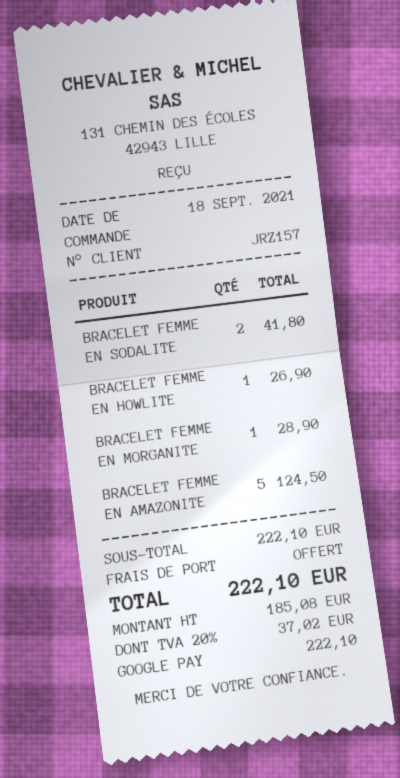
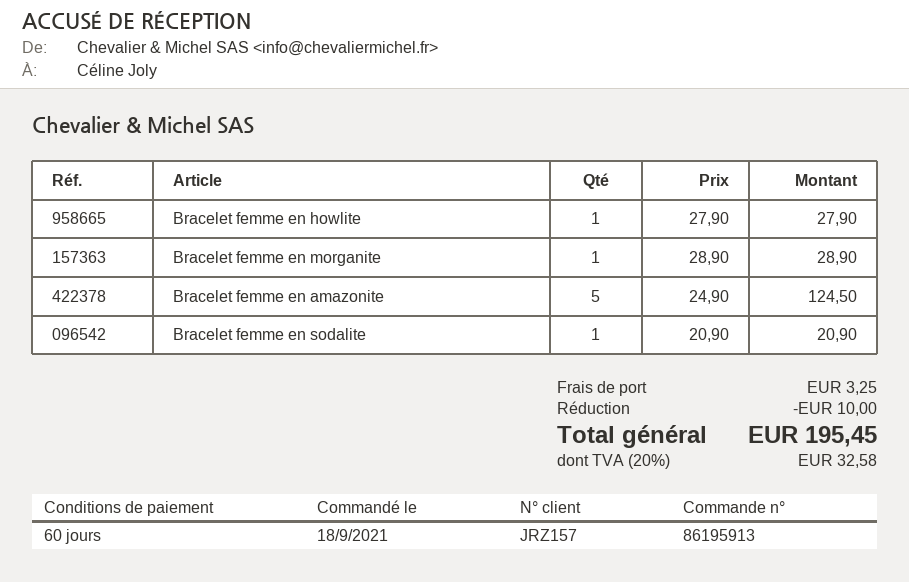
BRACELET FEMME EN SODALITE: 2 for 41.80 -> 1 for 20.90
BRACELET FEMME EN HOWLITE: 1 for 26.90 -> 1 for 27.90
discount: none -> 10.00
shipping: 0.00 -> 3.25
tax: 20% = 37.02 -> 20% = 32.58
total: 222.10 -> 195.45

